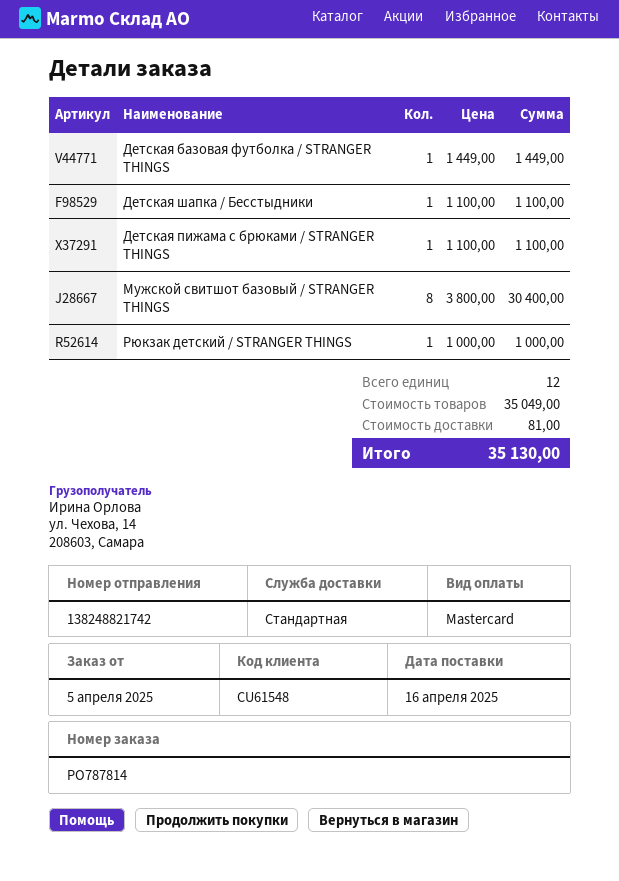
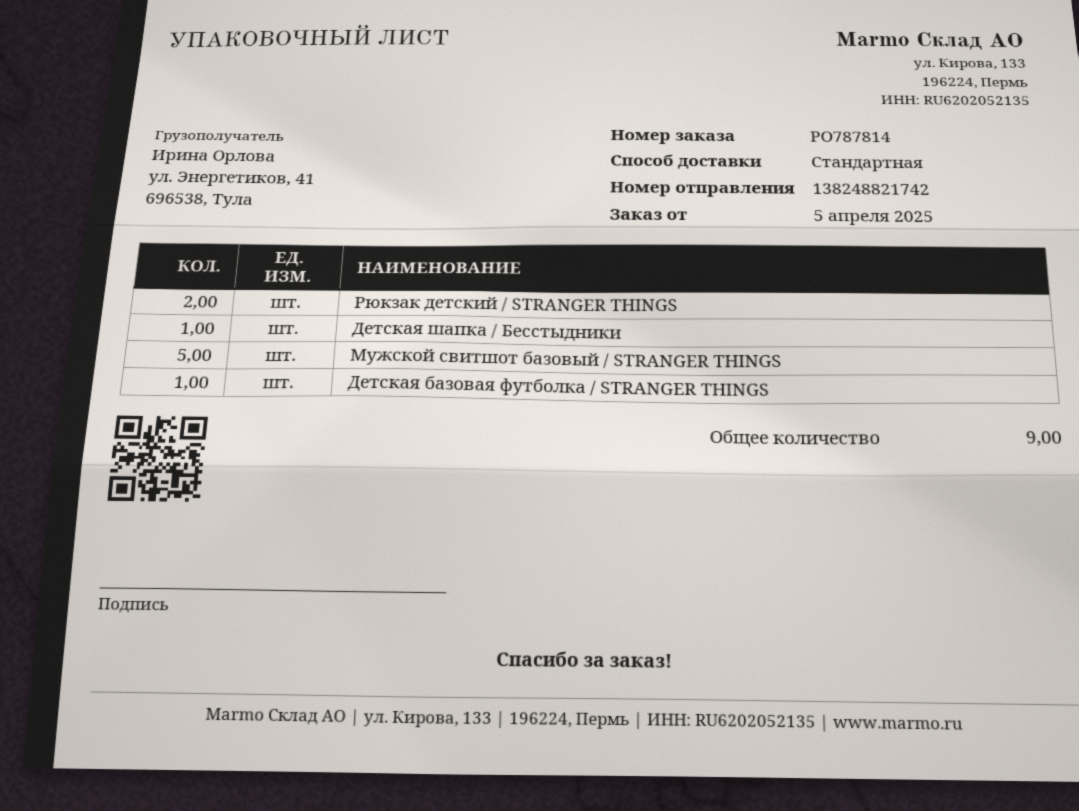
ship to: ул. Чехова, 14, 208603, Самара -> ул. Энергетиков, 41, 696538, Тула
Детская пижама с брюками / STRANGER THINGS: 1 -> none
Мужской свитшот базовый / STRANGER THINGS: 8 -> 5
Рюкзак детский / STRANGER THINGS: 1 -> 2
total quantity: 12 -> 9

